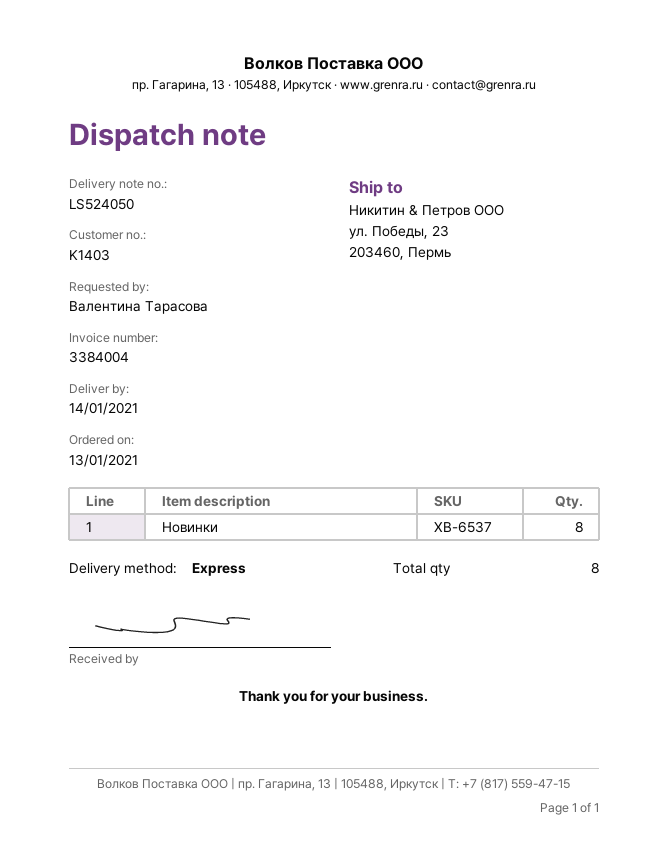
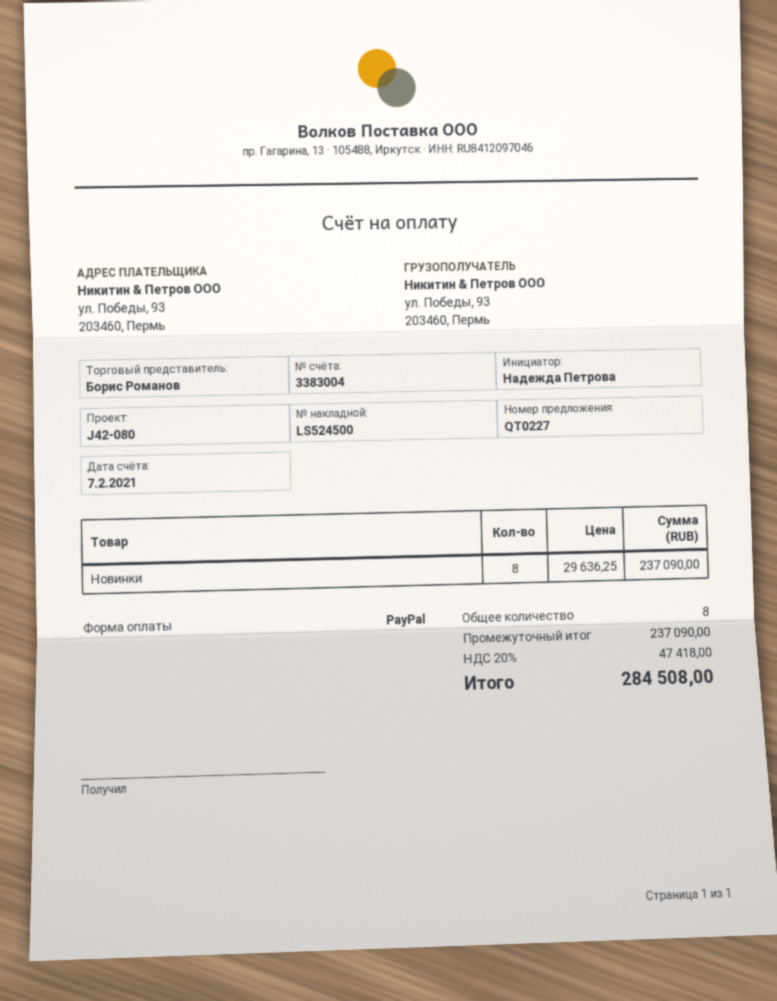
delivery note number: LS524050 -> LS524500
invoice number: 3384004 -> 3383004
ordered by: Валентина Тарасова -> Надежда Петрова
ship to: ул. Победы, 23, 203460, Пермь -> ул. Победы, 93, 203460, Пермь

